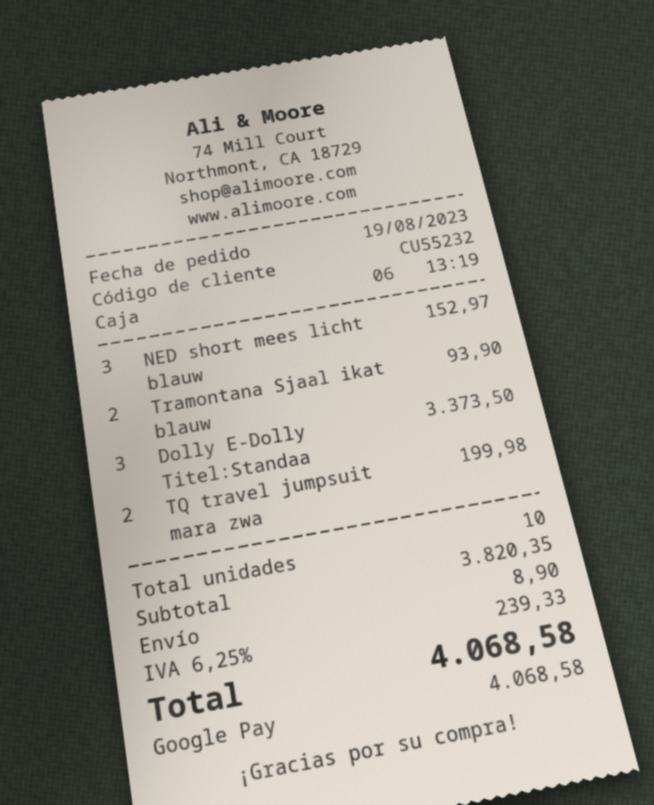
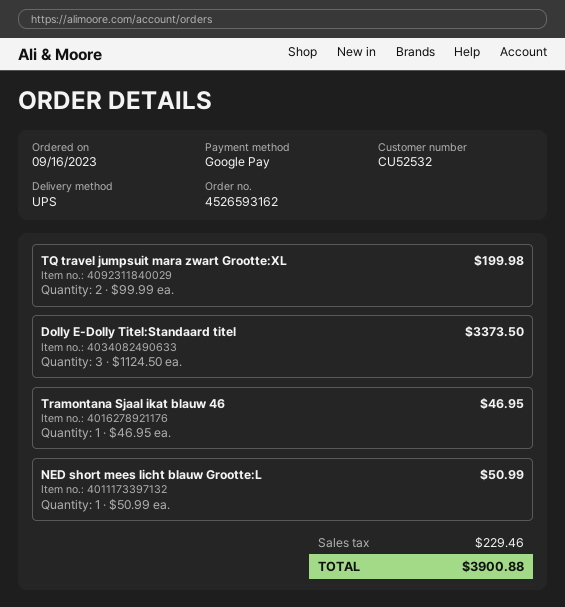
order date: 2023-08-19 -> 2023-09-16
customer number: CU55232 -> CU52532
NED short mees licht blauw: 3 for 152.97 -> 1 for 50.99
Tramontana Sjaal ikat blauw: 2 for 93.90 -> 1 for 46.95
shipping: 8.90 -> none
tax: 239.33 -> 229.46
total: 4068.58 -> 3900.88

